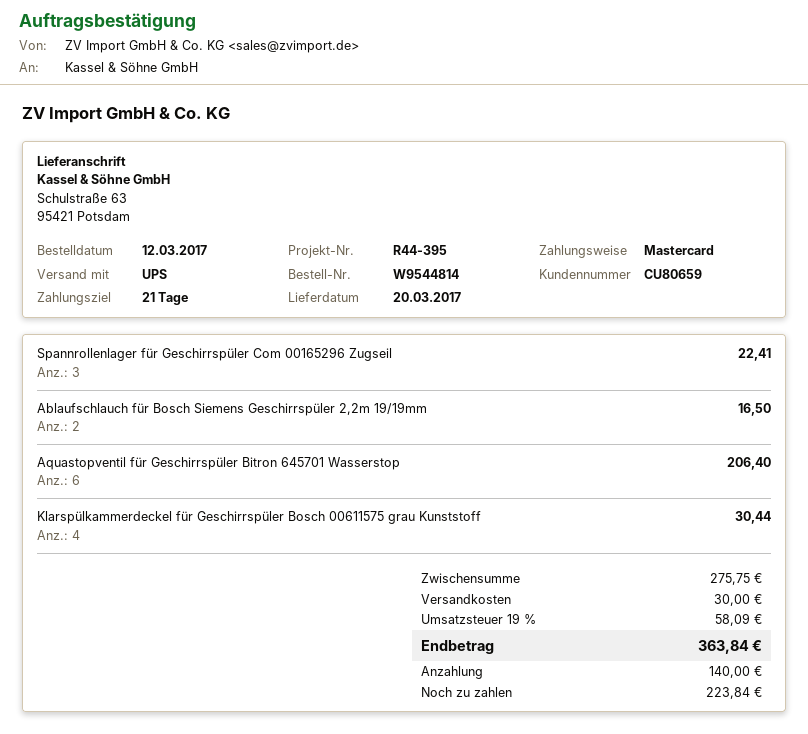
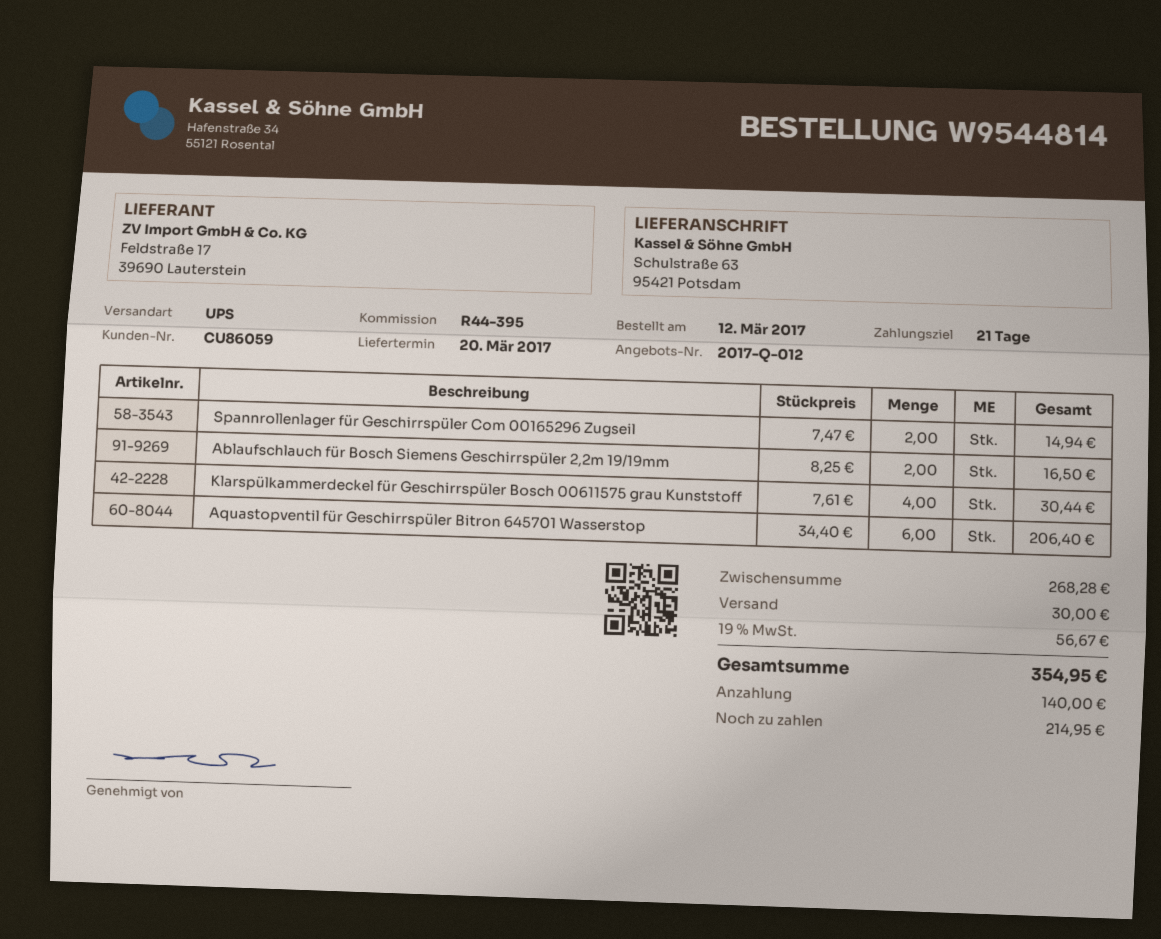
customer number: CU80659 -> CU86059
Spannrollenlager für Geschirrspüler Com 00165296 Zugseil: 3 for 22.41 -> 2 for 14.94
subtotal: 275.75 -> 268.28
tax: 19% = 58.09 -> 19% = 56.67
total: 363.84 -> 354.95
balance: 223.84 -> 214.95

